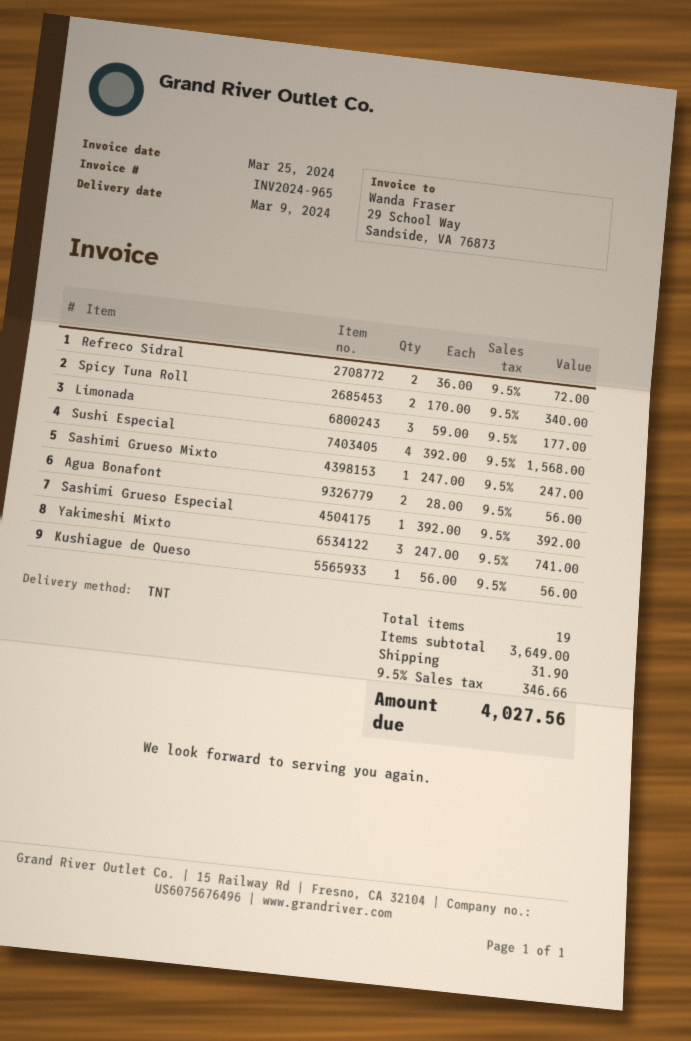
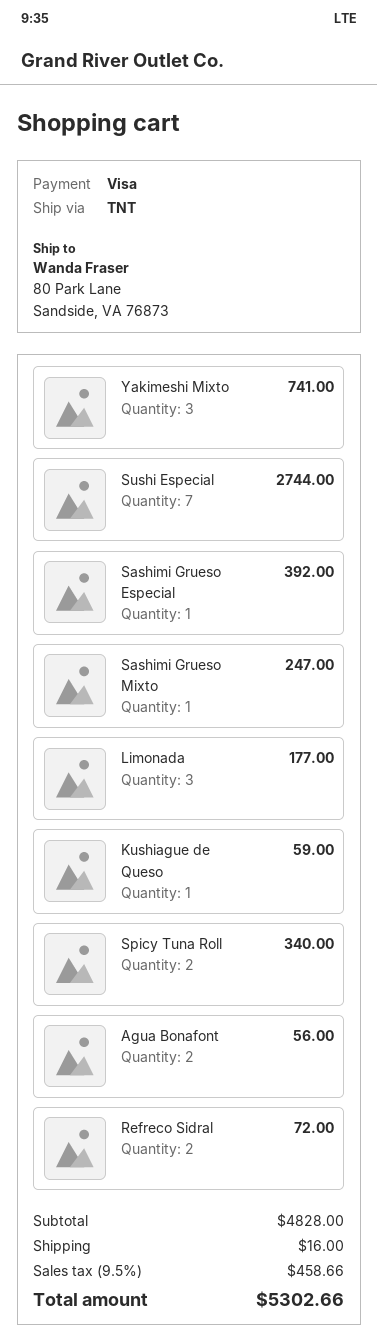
Sushi Especial: 4 for 1568.00 -> 7 for 2744.00
Kushiague de Queso: 1 for 56.00 -> 1 for 59.00
subtotal: 3649.00 -> 4828.00
shipping: 31.90 -> 16.00
tax: 9.5% = 346.66 -> 9.5% = 458.66
total: 4027.56 -> 5302.66

